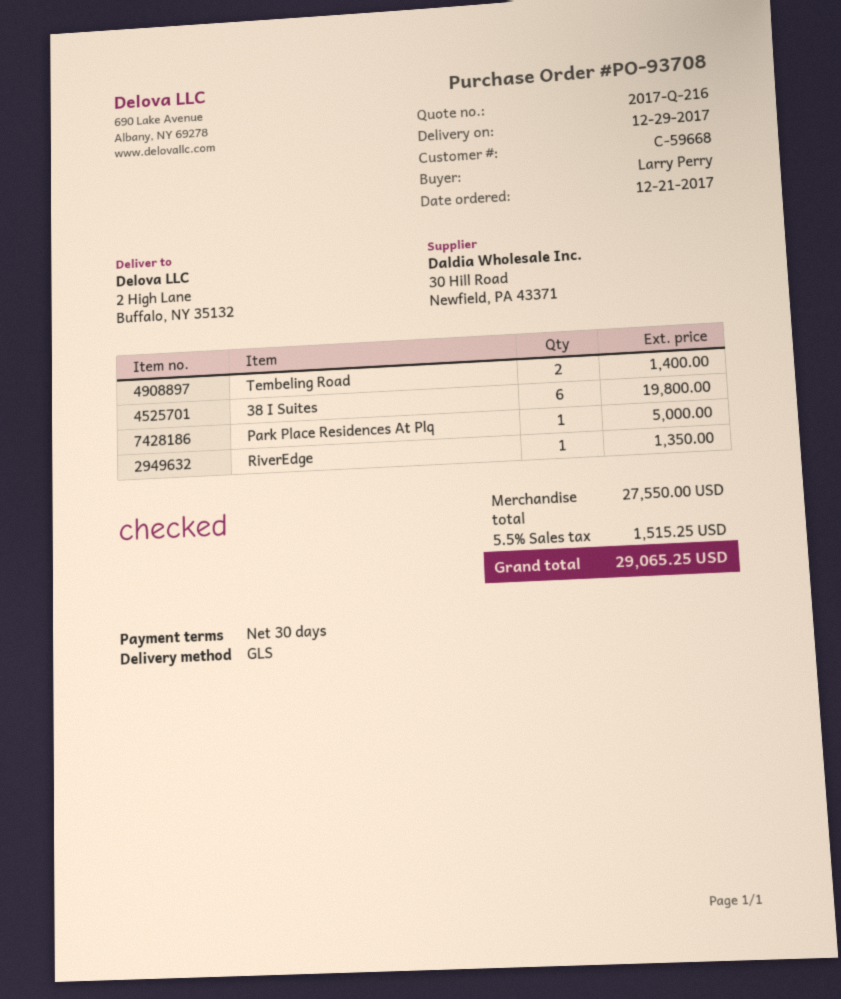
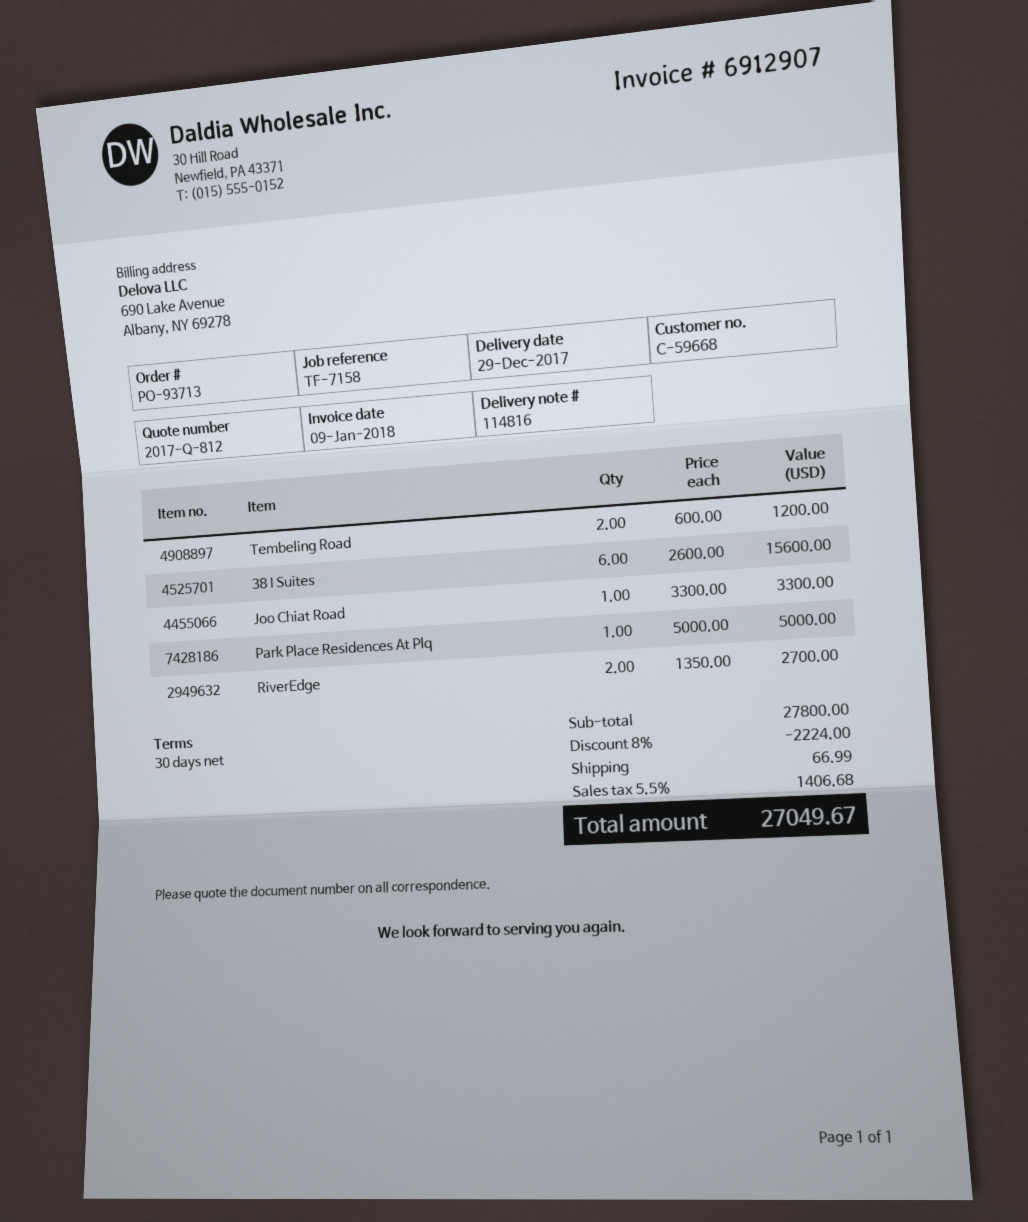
quote number: 2017-Q-216 -> 2017-Q-812
order number: PO-93708 -> PO-93713
Tembeling Road: 2 for 1400.00 -> 2 for 1200.00
38 I Suites: 6 for 19800.00 -> 6 for 15600.00
RiverEdge: 1 for 1350.00 -> 2 for 2700.00
Joo Chiat Road: none -> 1 for 3300.00
subtotal: 27550.00 -> 27800.00
discount: none -> 8% = 2224.00
shipping: none -> 66.99
tax: 5.5% = 1515.25 -> 5.5% = 1406.68
total: 29065.25 -> 27049.67

